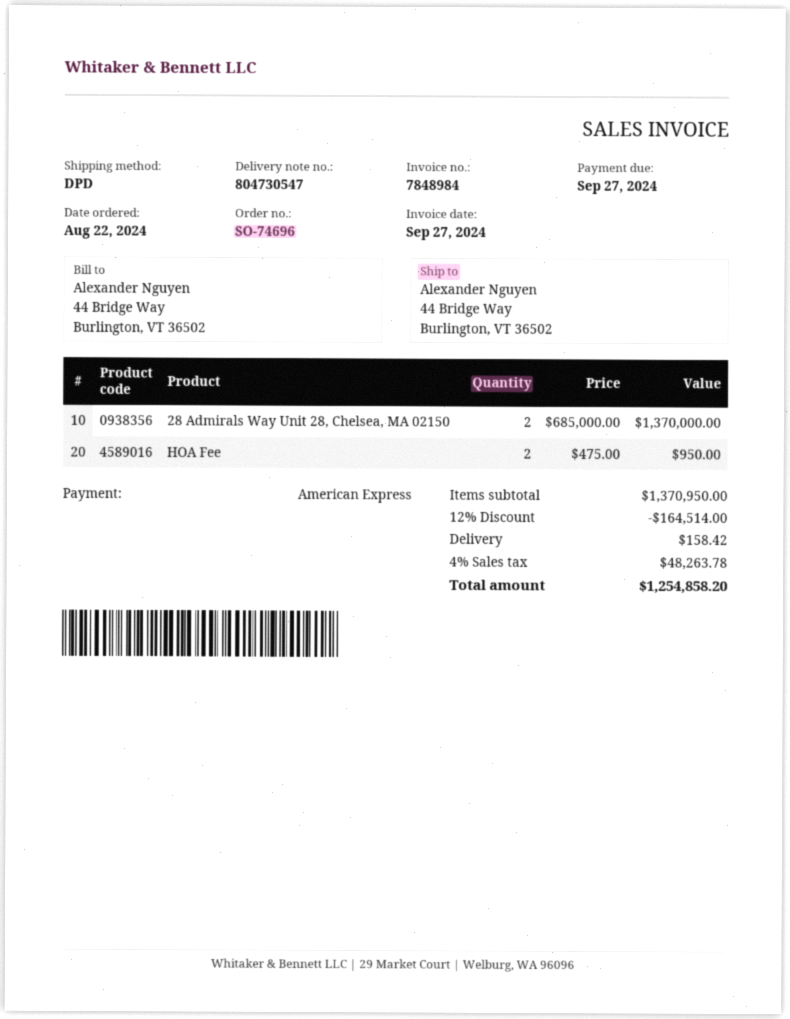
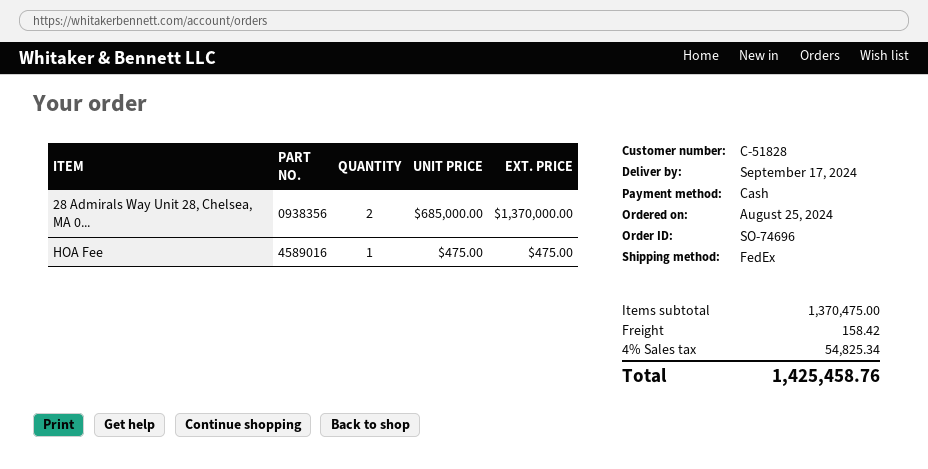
order date: 2024-08-22 -> 2024-08-25
payment method: American Express -> cash
shipping method: DPD -> FedEx
HOA Fee: 2 x 475.00 = 950.00 -> 1 x 475.00 = 475.00
subtotal: 1370950.00 -> 1370475.00
discount: 12% = 164514.00 -> none
tax: 4% = 48263.78 -> 4% = 54825.34
total: 1254858.20 -> 1425458.76

